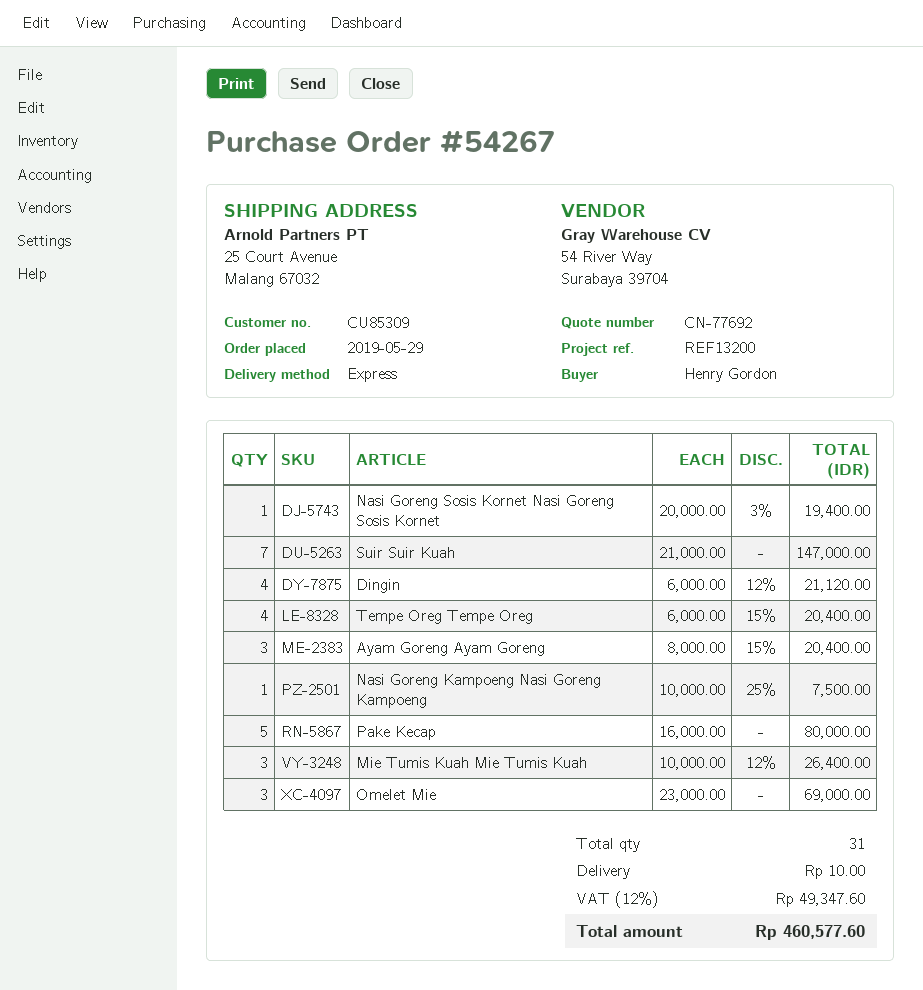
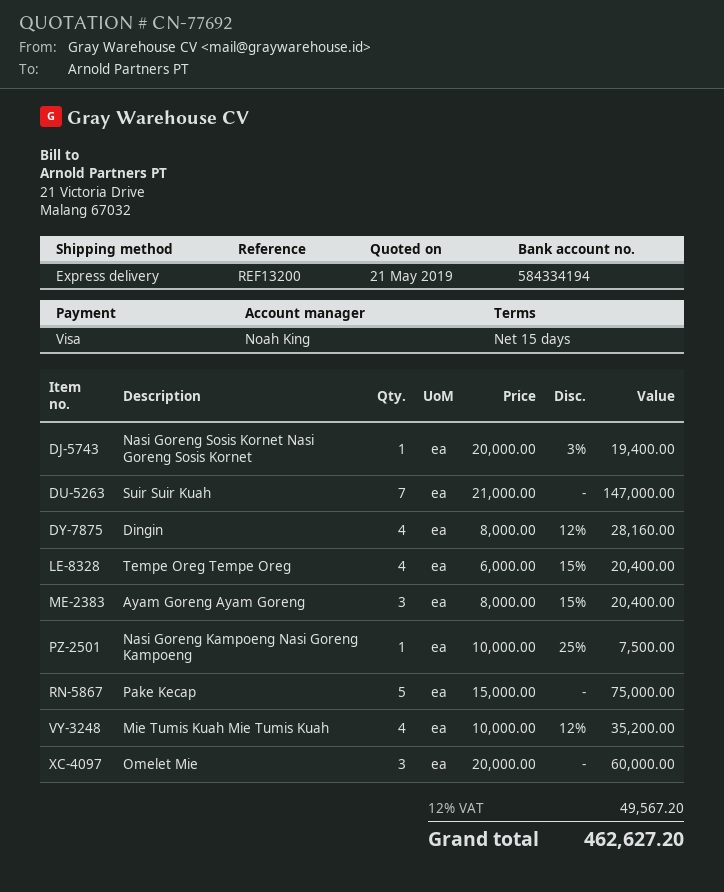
Dingin: 4 x 6000.00 - 12% = 21120.00 -> 4 x 8000.00 - 12% = 28160.00
Pake Kecap: 5 x 16000.00 = 80000.00 -> 5 x 15000.00 = 75000.00
Mie Tumis Kuah Mie Tumis Kuah: 3 x 10000.00 - 12% = 26400.00 -> 4 x 10000.00 - 12% = 35200.00
Omelet Mie: 3 x 23000.00 = 69000.00 -> 3 x 20000.00 = 60000.00
shipping: 10.00 -> none
tax: 12% = 49347.60 -> 12% = 49567.20
total: 460577.60 -> 462627.20

